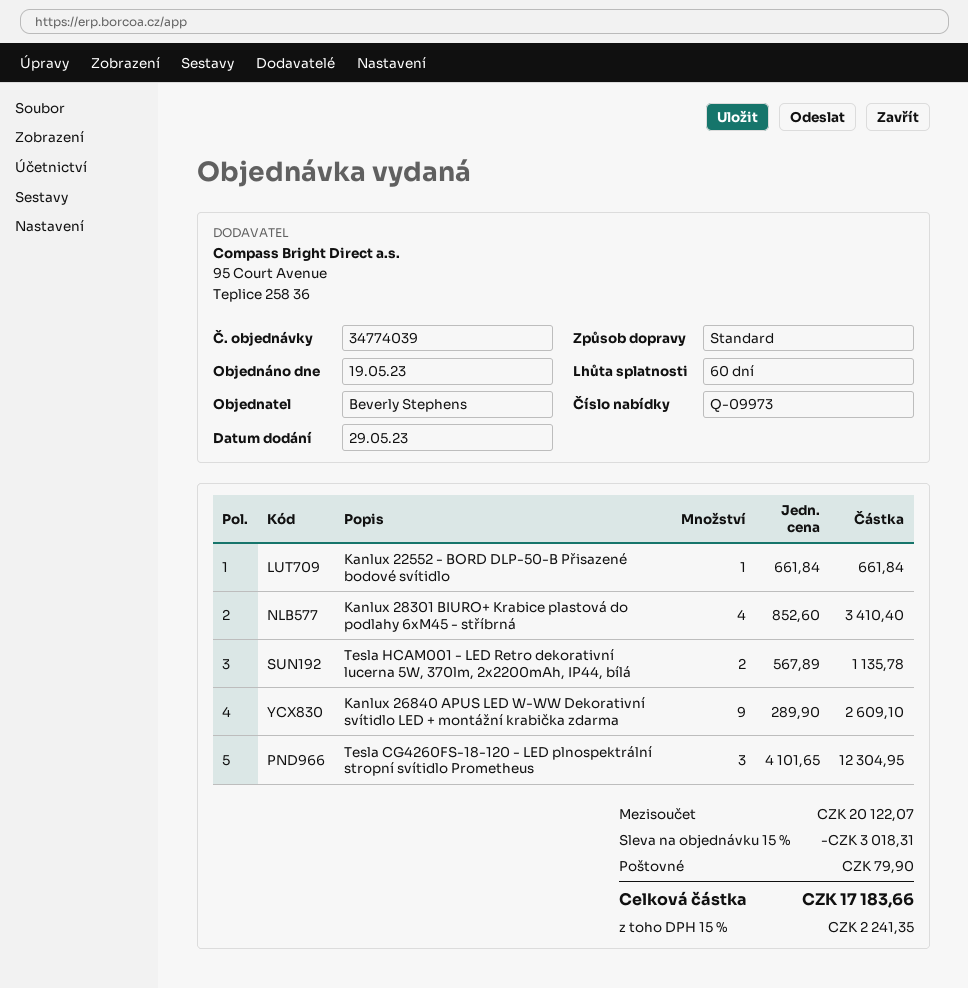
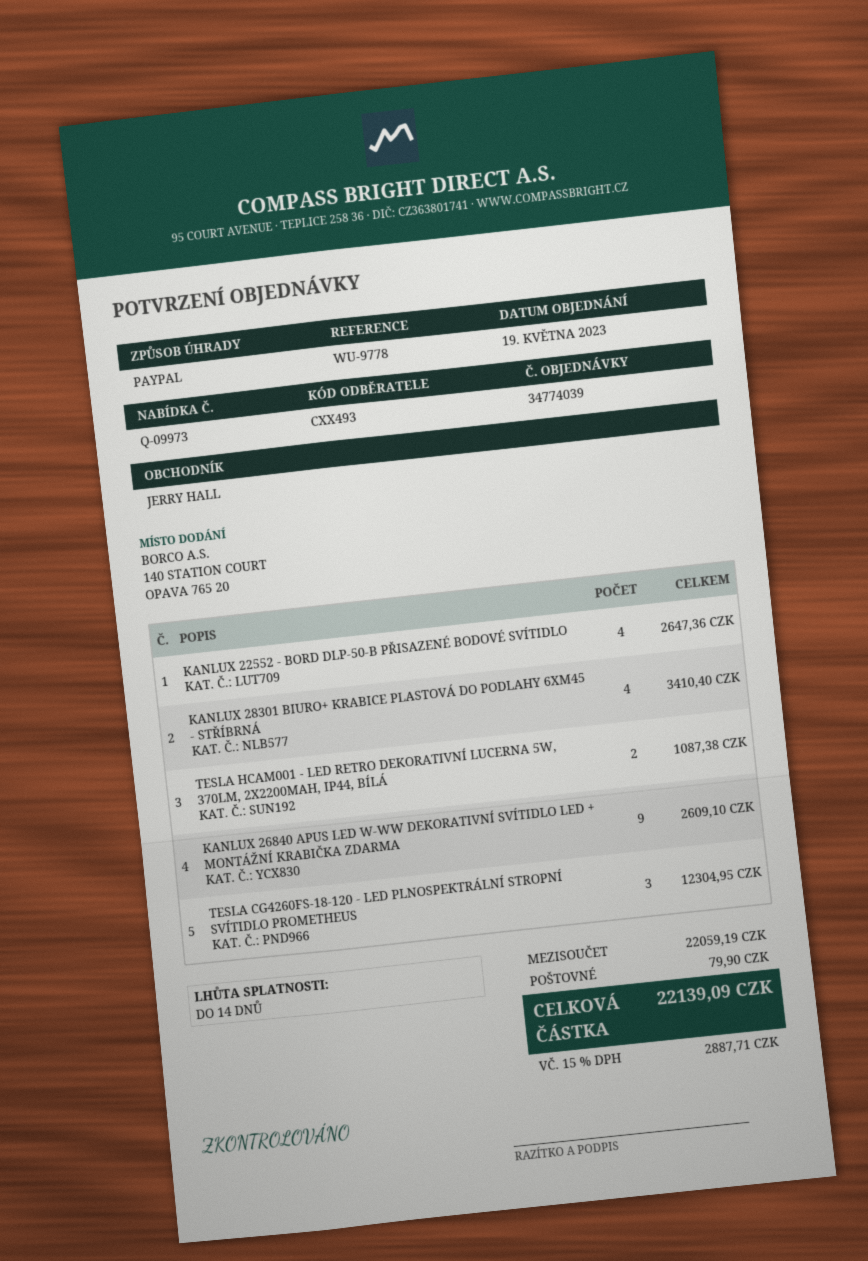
payment terms: 60 days -> 14 days
Kanlux 22552 - BORD DLP-50-B Přisazené bodové svítidlo: 1 for 661.84 -> 4 for 2647.36
Tesla HCAM001 - LED Retro dekorativní lucerna 5W, 370lm, 2x2200mAh, IP44, bílá: 2 for 1135.78 -> 2 for 1087.38
subtotal: 20122.07 -> 22059.19
discount: 15% = 3018.31 -> none
tax: 15% = 2241.35 -> 15% = 2887.71
total: 17183.66 -> 22139.09

